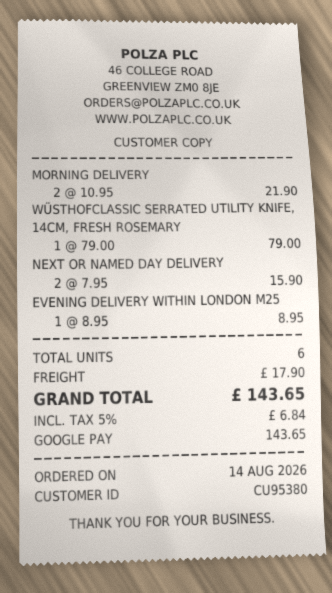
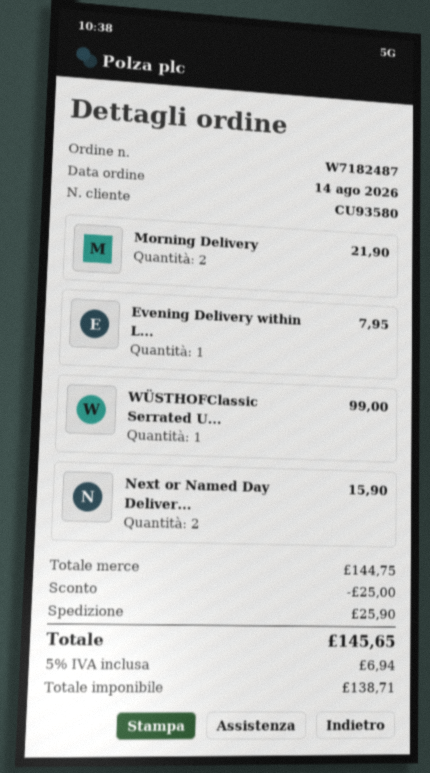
customer number: CU95380 -> CU93580
WÜSTHOFCLASSIC SERRATED UTILITY KNIFE, 14CM, FRESH ROSEMARY: 1 for 79.00 -> 1 for 99.00
EVENING DELIVERY WITHIN LONDON M25: 1 for 8.95 -> 1 for 7.95
discount: none -> 25.00
shipping: 17.90 -> 25.90
tax: 5% = 6.84 -> 5% = 6.94
total: 143.65 -> 145.65

